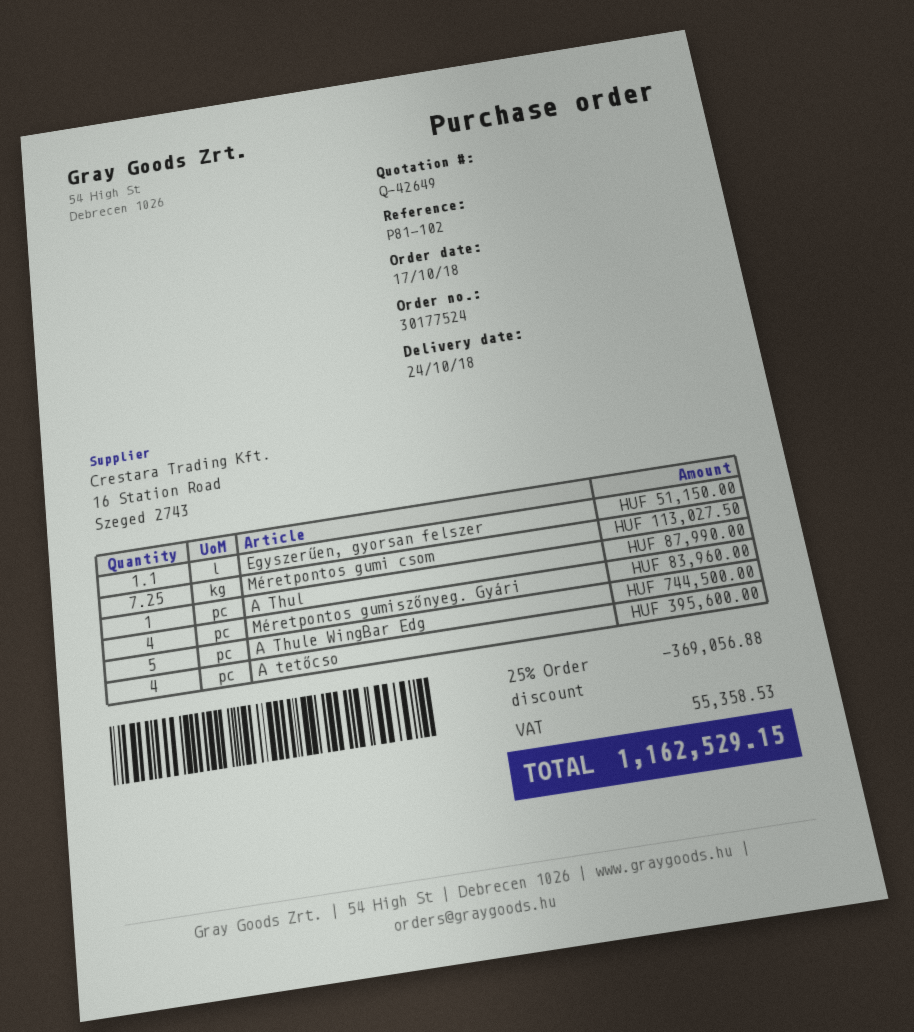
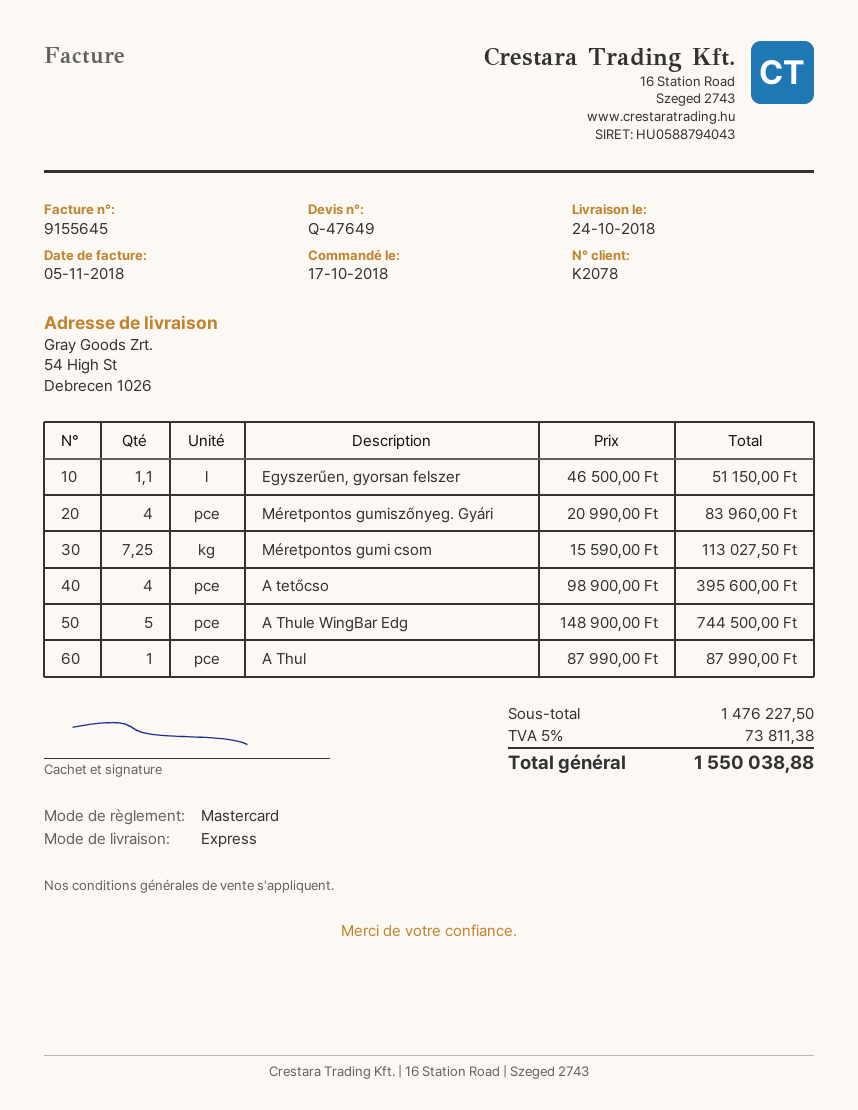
quote number: Q-42649 -> Q-47649
discount: 25% = 369056.88 -> none
tax: 55358.53 -> 73811.38
total: 1162529.15 -> 1550038.88

